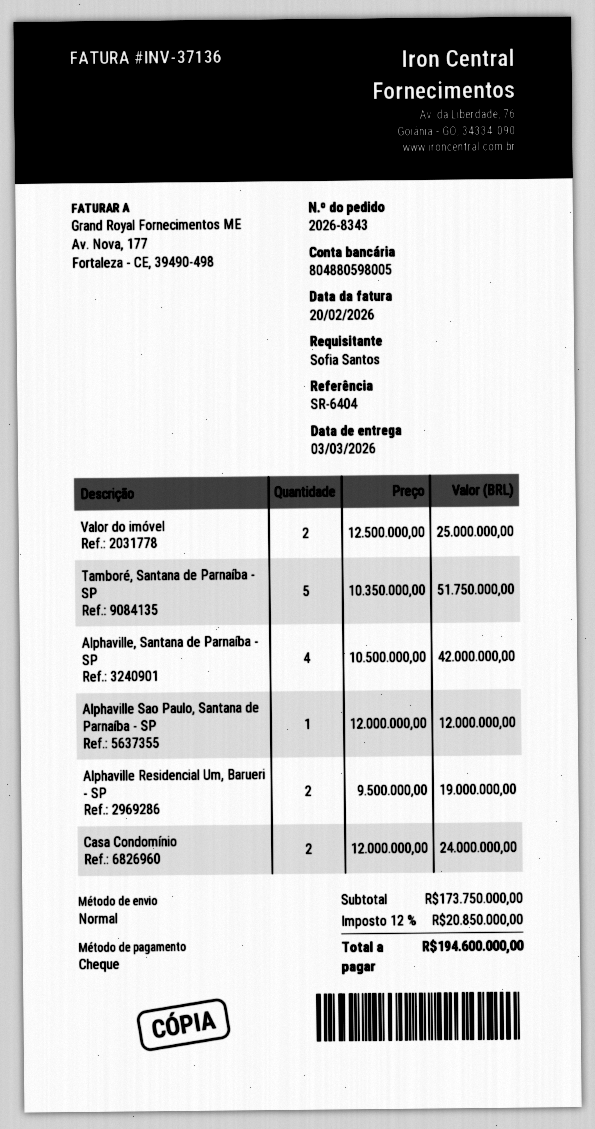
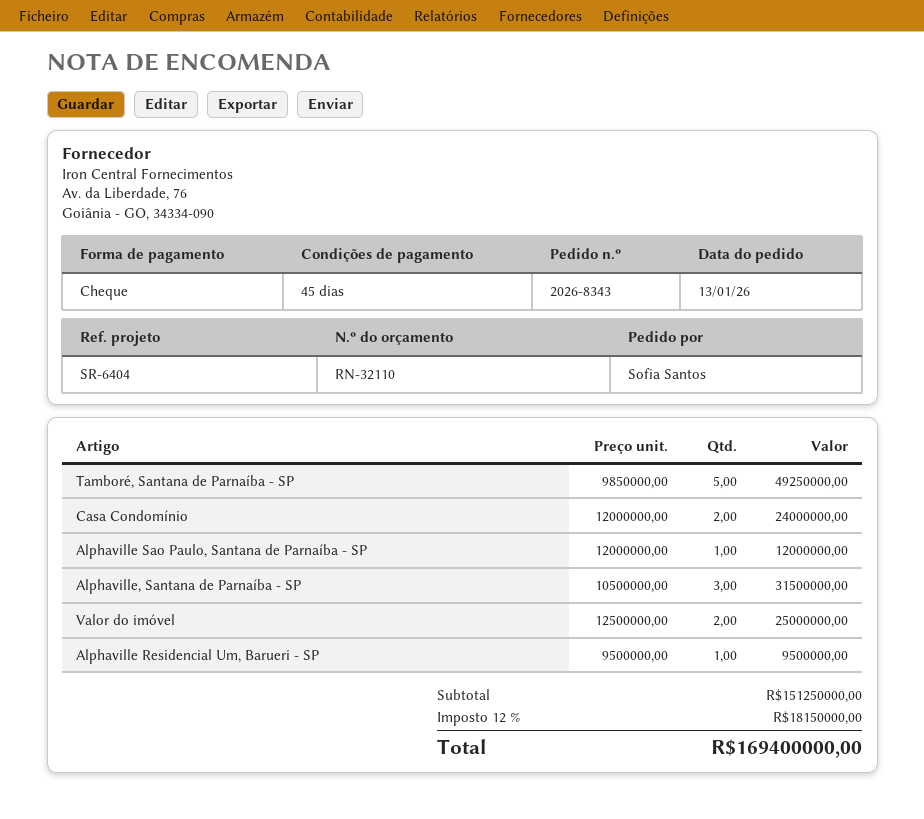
Tamboré, Santana de Parnaíba - SP: 5 x 10350000.00 = 51750000.00 -> 5 x 9850000.00 = 49250000.00
Alphaville, Santana de Parnaíba - SP: 4 x 10500000.00 = 42000000.00 -> 3 x 10500000.00 = 31500000.00
Alphaville Residencial Um, Barueri - SP: 2 x 9500000.00 = 19000000.00 -> 1 x 9500000.00 = 9500000.00
subtotal: 173750000.00 -> 151250000.00
tax: 12% = 20850000.00 -> 12% = 18150000.00
total: 194600000.00 -> 169400000.00

